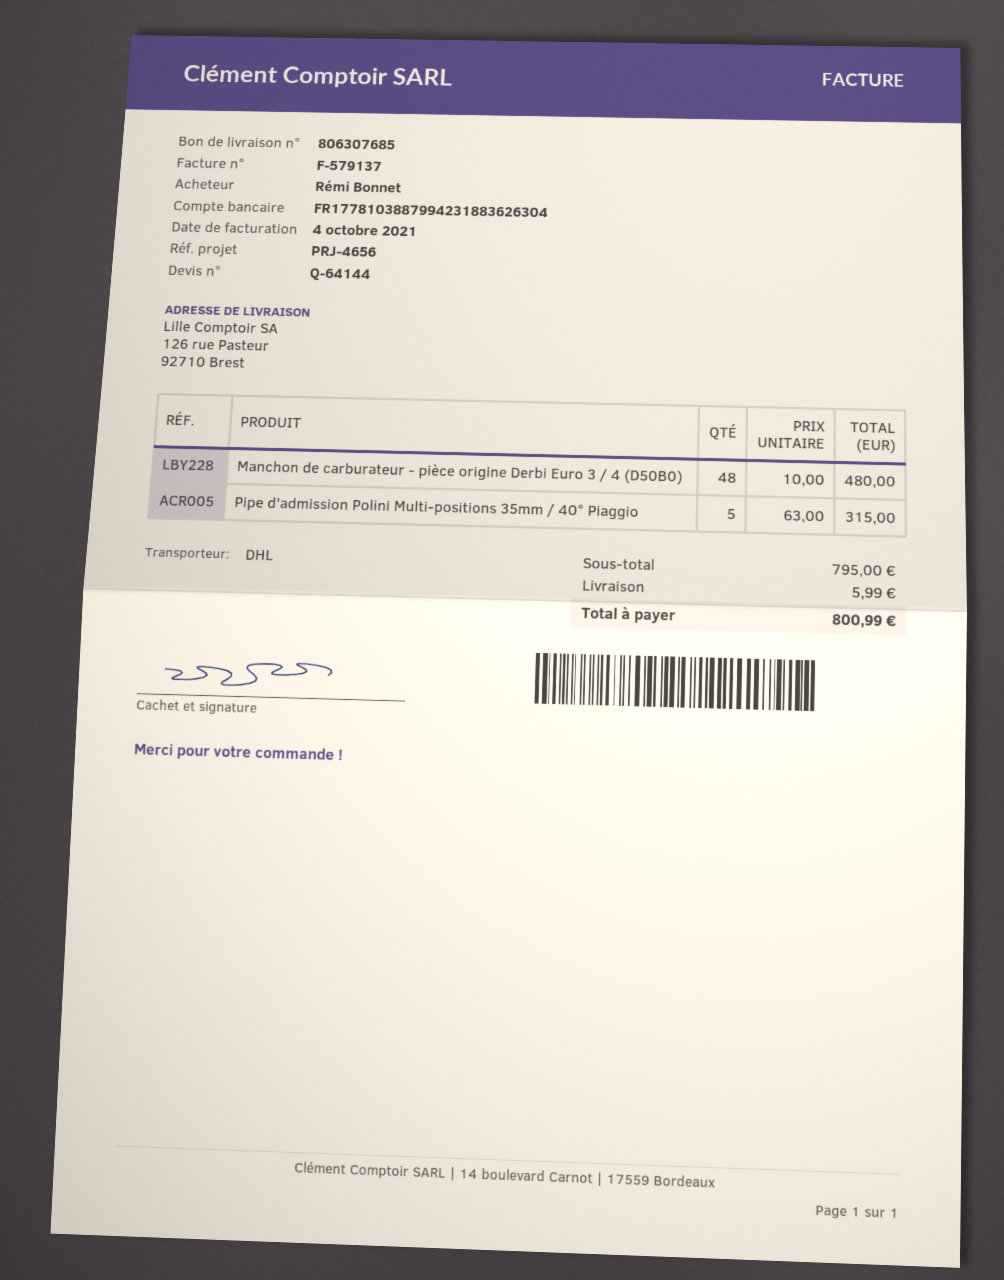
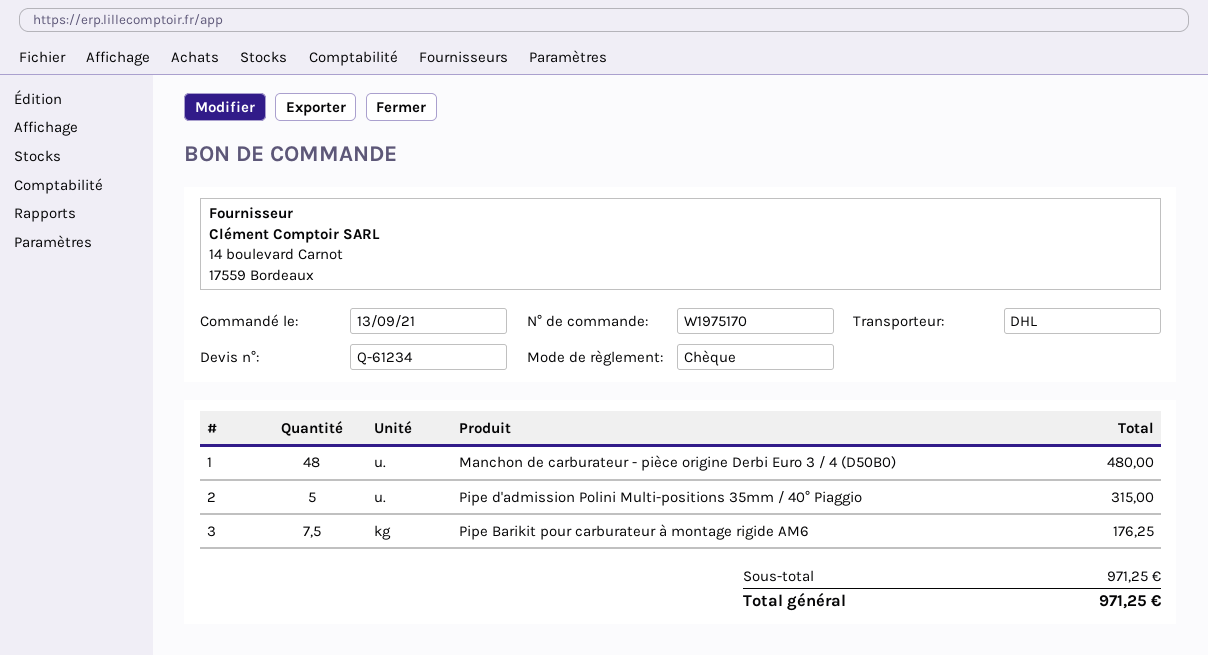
quote number: Q-64144 -> Q-61234
Pipe Barikit pour carburateur à montage rigide AM6: none -> 7.5 for 176.25
subtotal: 795.00 -> 971.25
shipping: 5.99 -> none
total: 800.99 -> 971.25

